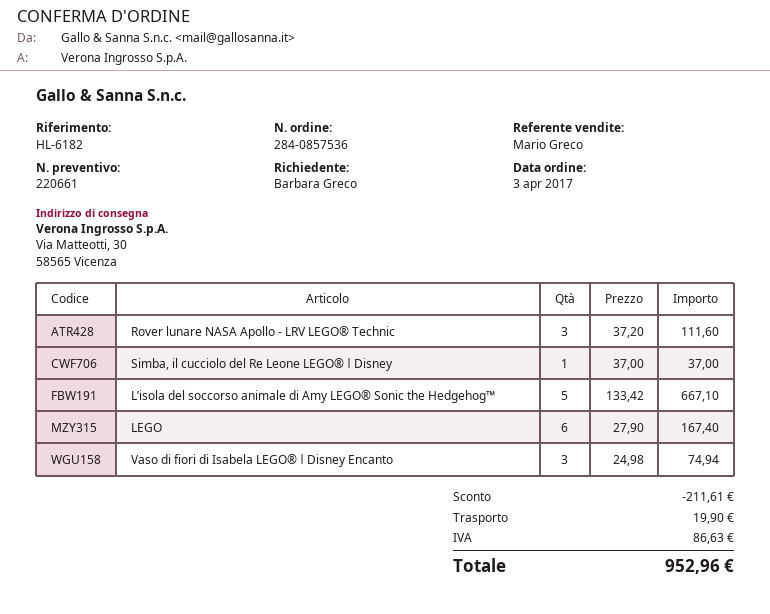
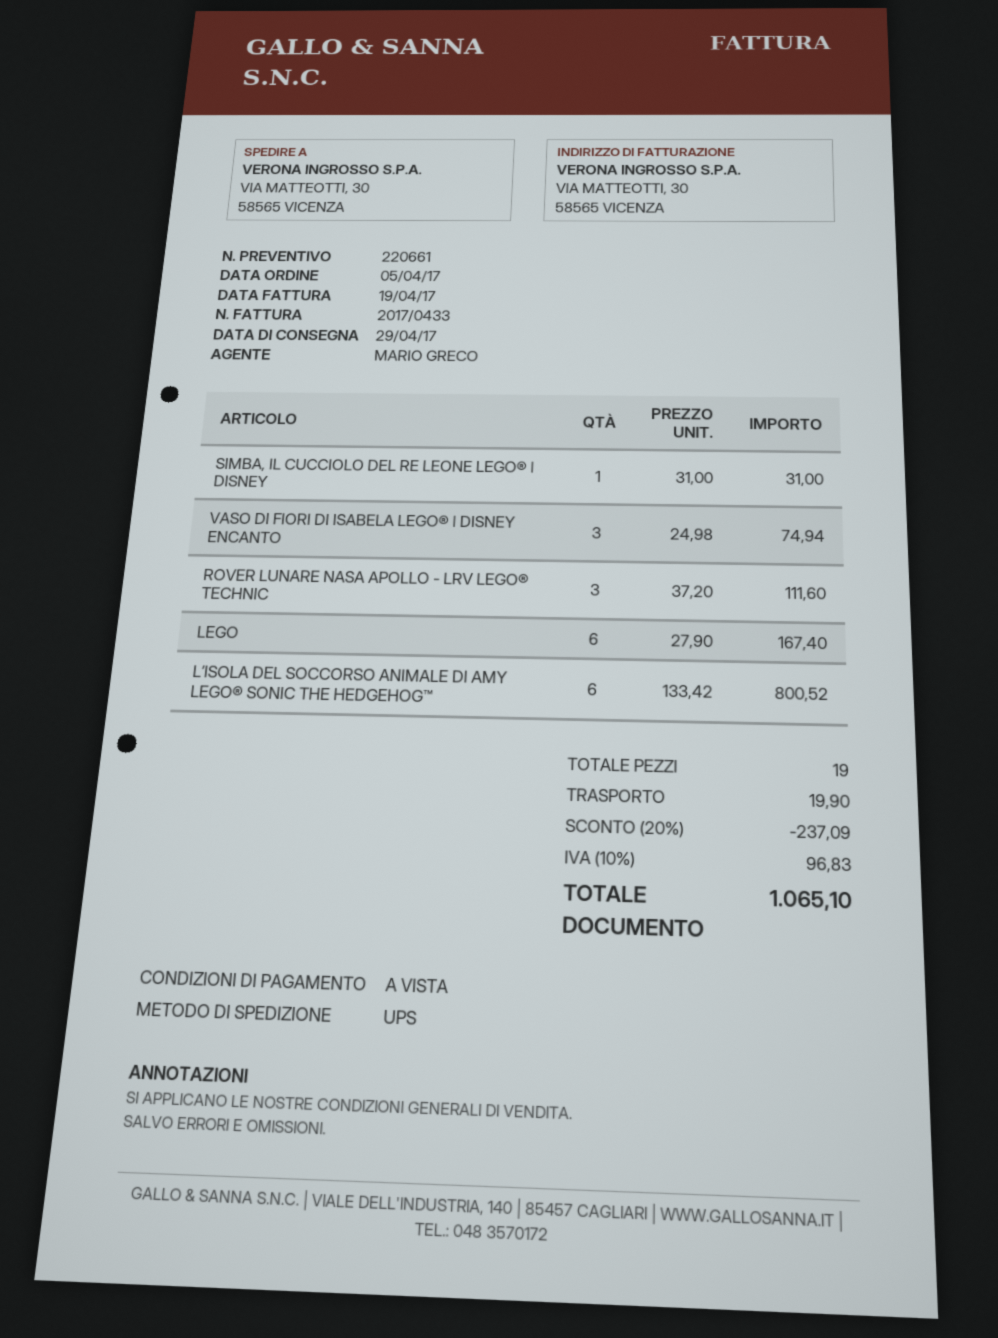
order date: 2017-04-03 -> 2017-04-05
Simba, il cucciolo del Re Leone LEGO® ǀ Disney: 1 x 37.00 = 37.00 -> 1 x 31.00 = 31.00
L’isola del soccorso animale di Amy LEGO® Sonic the Hedgehog™: 5 x 133.42 = 667.10 -> 6 x 133.42 = 800.52
discount: 211.61 -> 237.09
tax: 86.63 -> 96.83
total: 952.96 -> 1065.10

